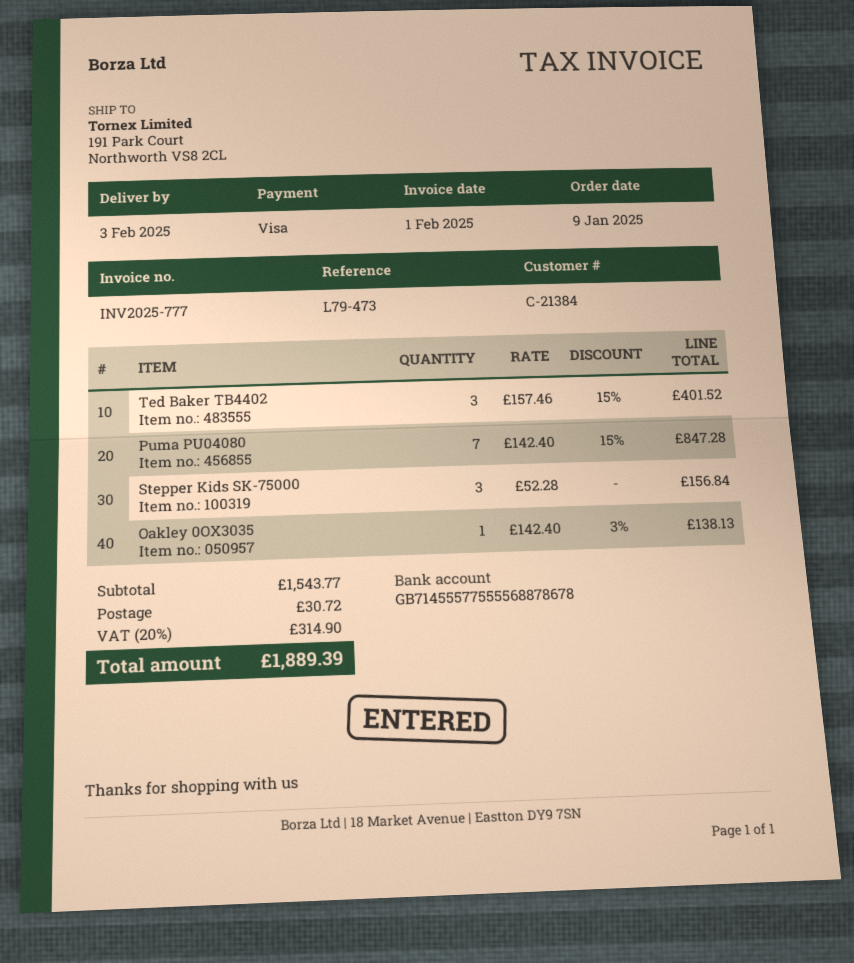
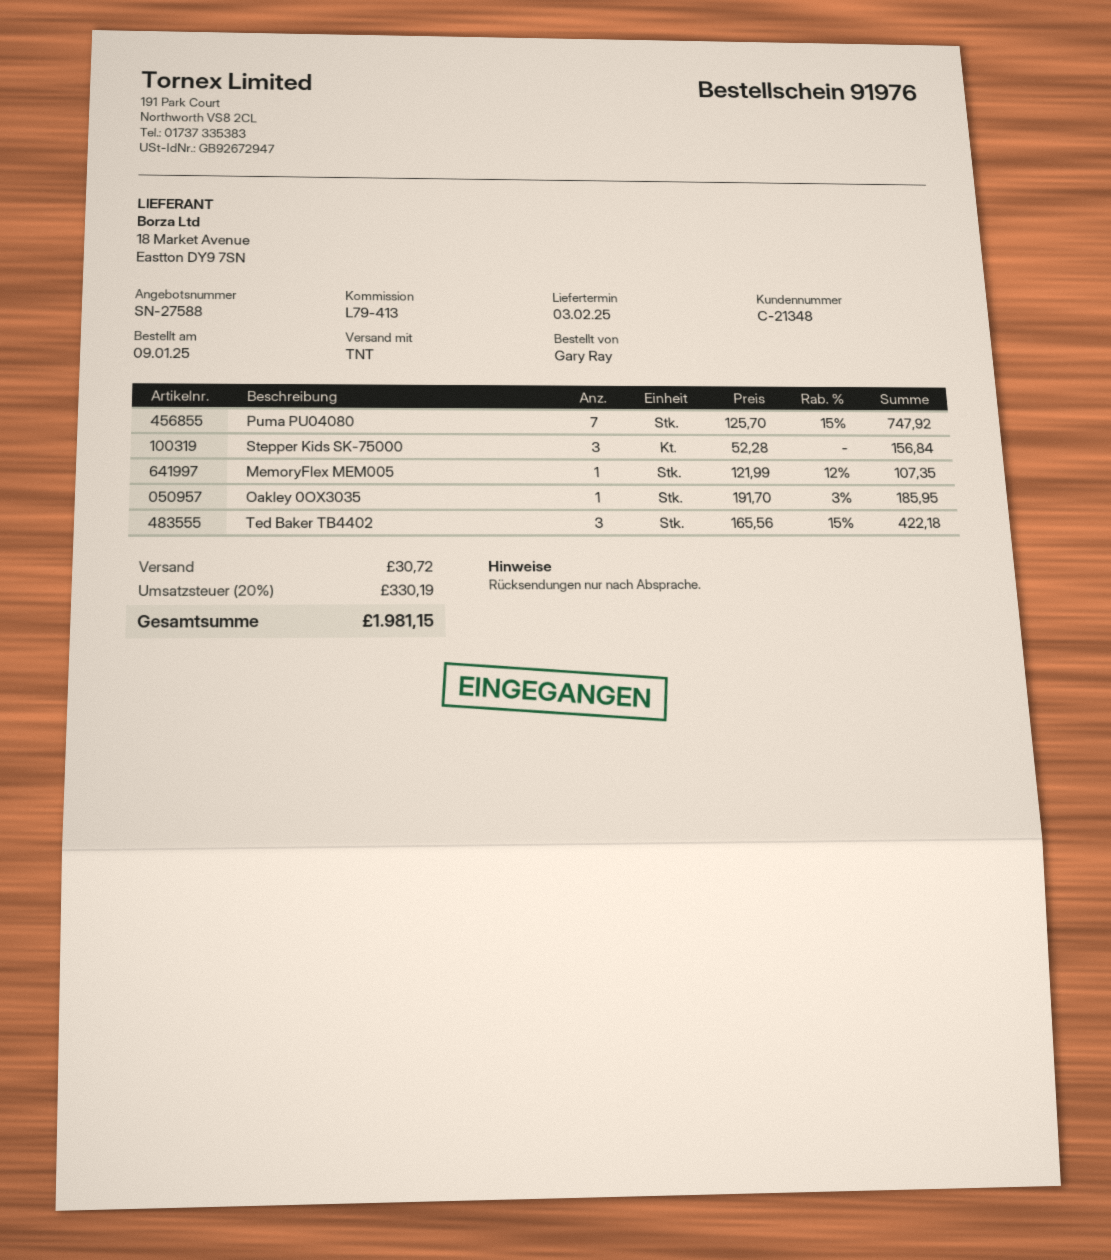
customer number: C-21384 -> C-21348
reference: L79-473 -> L79-413
Ted Baker TB4402: 3 x 157.46 - 15% = 401.52 -> 3 x 165.56 - 15% = 422.18
Puma PU04080: 7 x 142.40 - 15% = 847.28 -> 7 x 125.70 - 15% = 747.92
Oakley 0OX3035: 1 x 142.40 - 3% = 138.13 -> 1 x 191.70 - 3% = 185.95
MemoryFlex MEM005: none -> 1 x 121.99 - 12% = 107.35
tax: 20% = 314.90 -> 20% = 330.19
total: 1889.39 -> 1981.15

